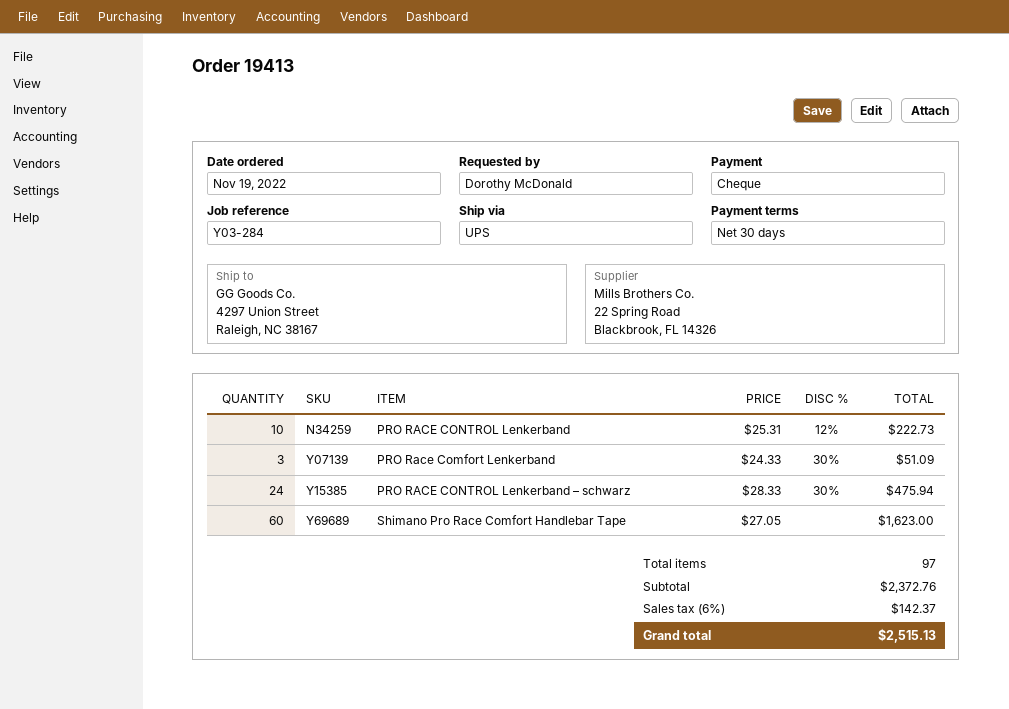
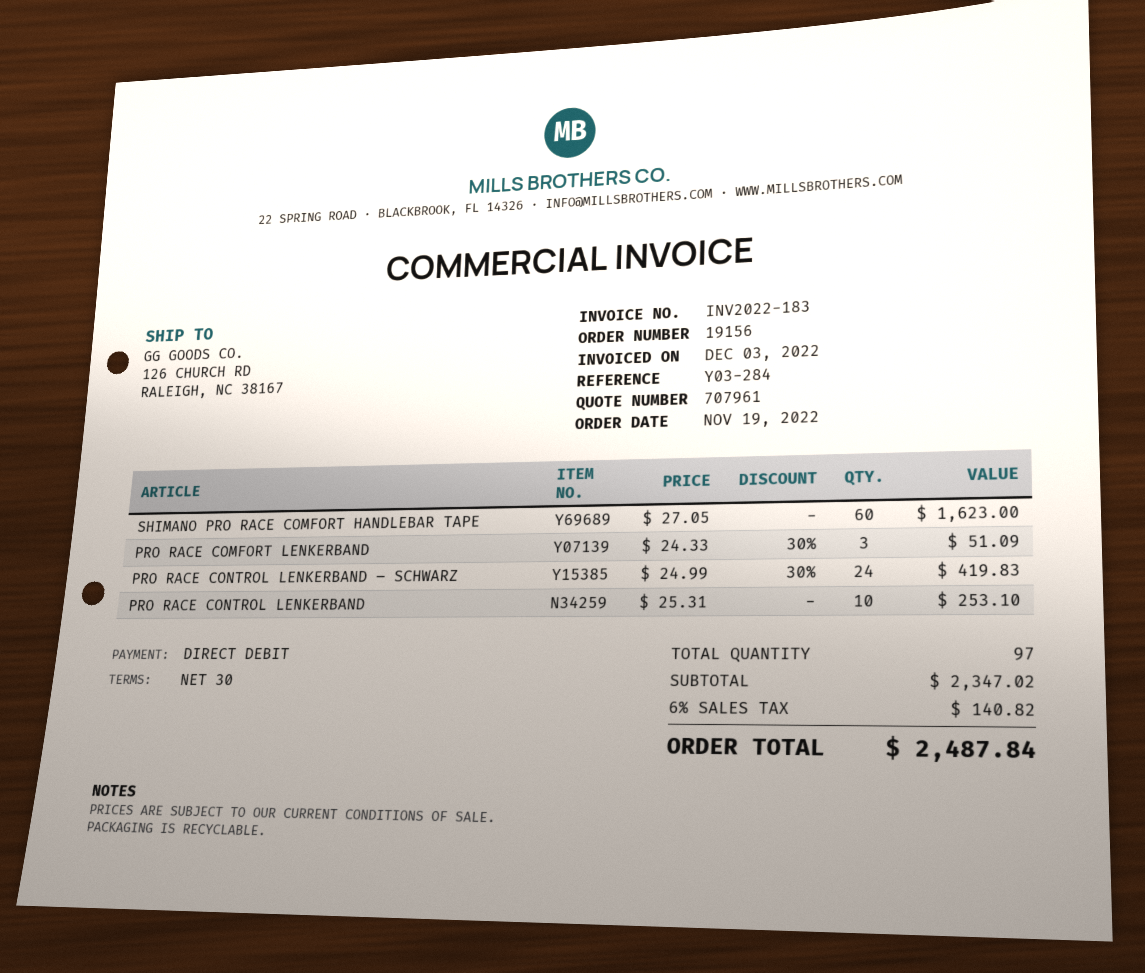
order number: 19413 -> 19156
payment method: cheque -> direct debit
ship to: 4297 Union Street, Raleigh, NC 38167 -> 126 CHURCH RD, RALEIGH, NC 38167
PRO RACE CONTROL Lenkerband: 10 x 25.31 - 12% = 222.73 -> 10 x 25.31 = 253.10
PRO RACE CONTROL Lenkerband – schwarz: 24 x 28.33 - 30% = 475.94 -> 24 x 24.99 - 30% = 419.83
subtotal: 2372.76 -> 2347.02
tax: 6% = 142.37 -> 6% = 140.82
total: 2515.13 -> 2487.84

